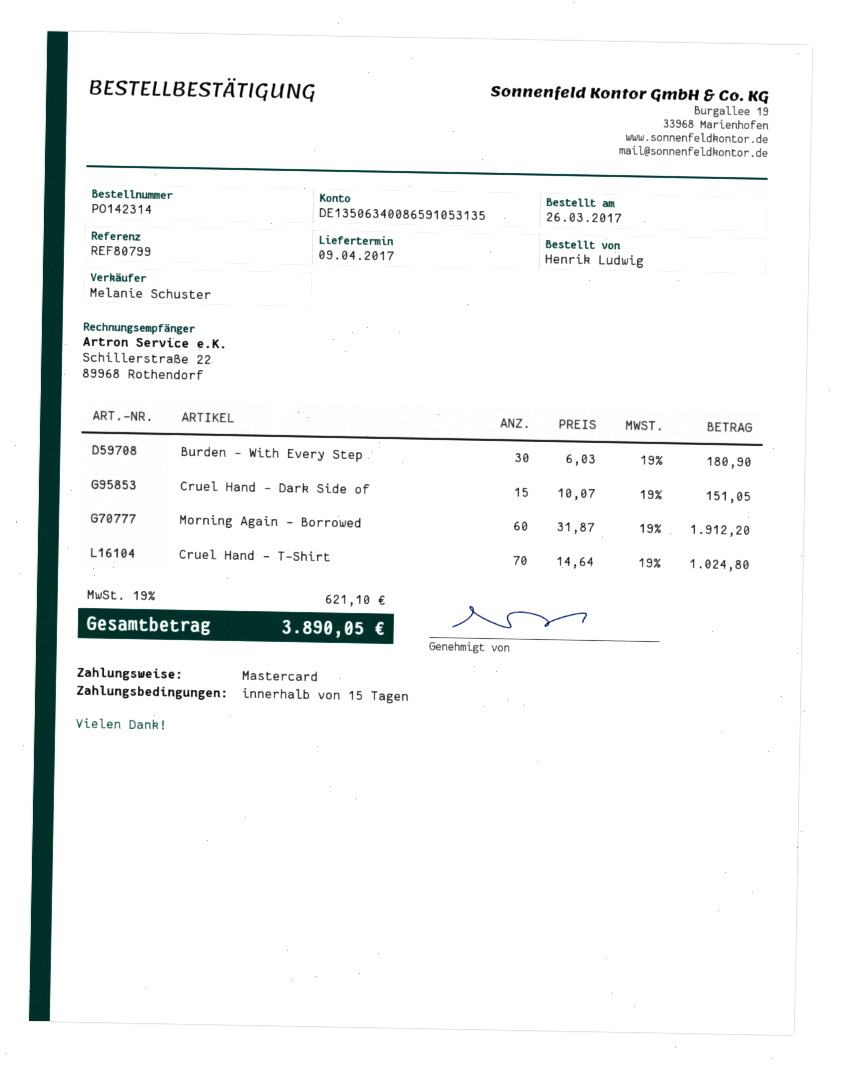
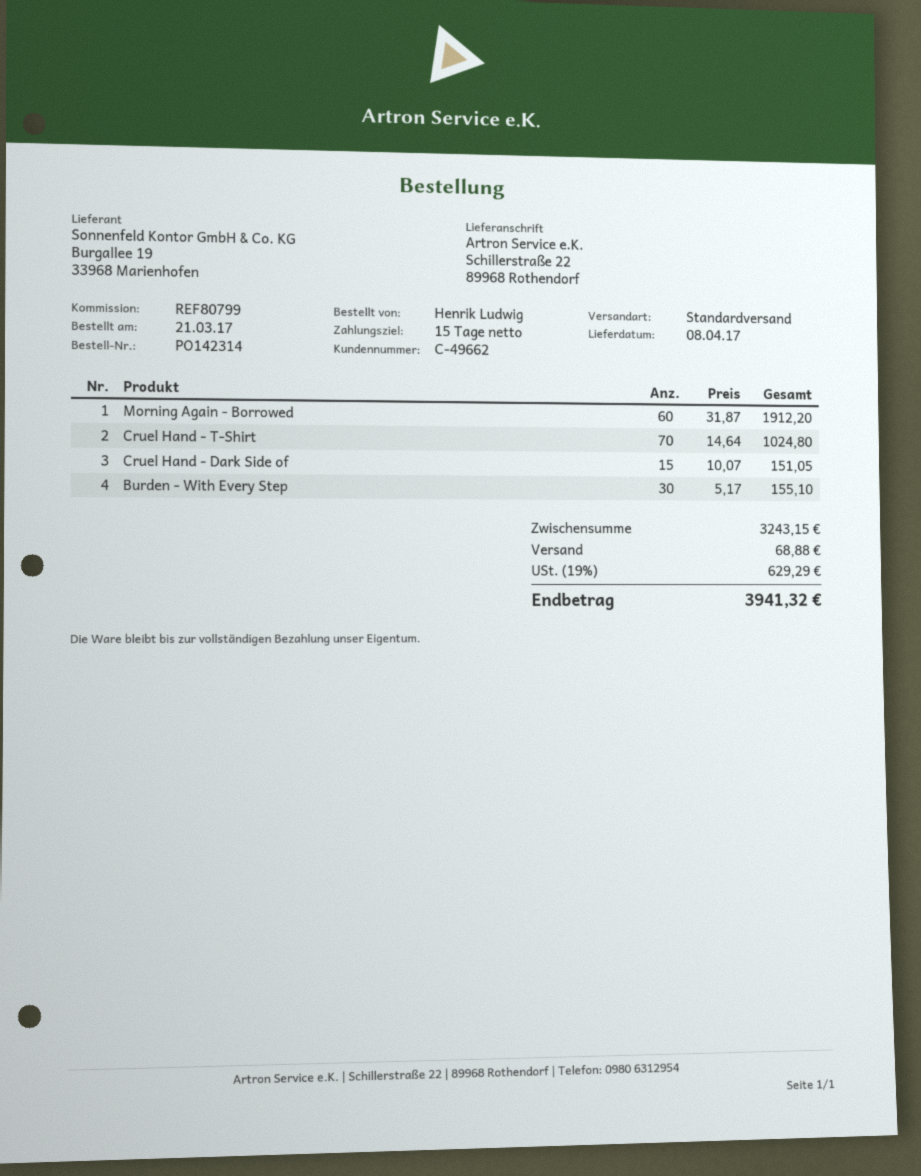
order date: 2017-03-26 -> 2017-03-21
delivery date: 2017-04-09 -> 2017-04-08
Burden - With Every Step: 30 x 6.03 = 180.90 -> 30 x 5.17 = 155.10
shipping: none -> 68.88
tax: 19% = 621.10 -> 19% = 629.29
total: 3890.05 -> 3941.32

